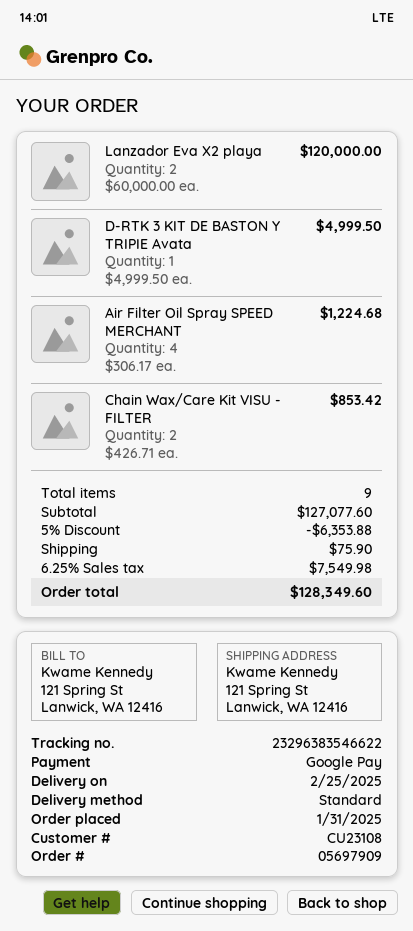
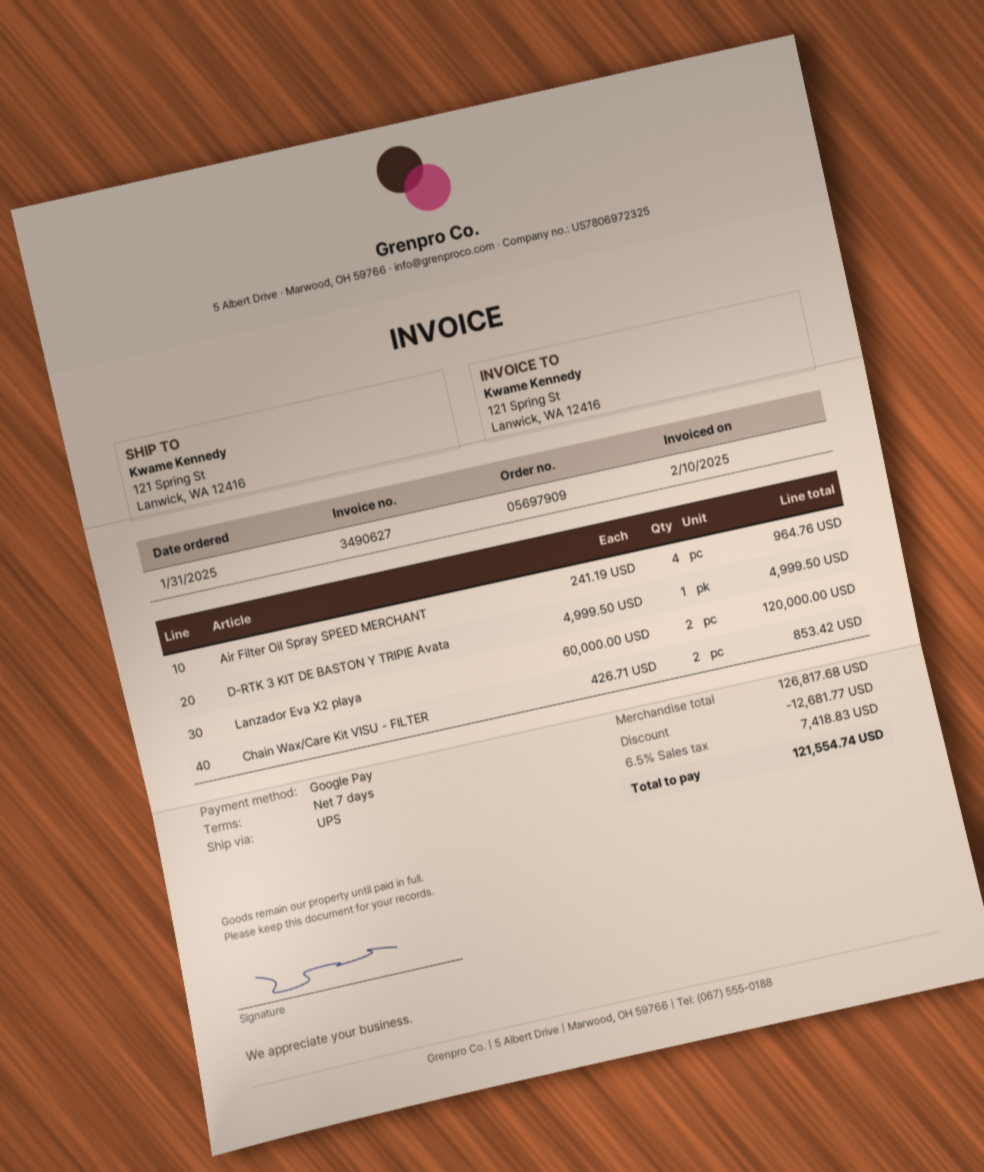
shipping method: standard -> UPS
Air Filter Oil Spray SPEED MERCHANT: 4 x 306.17 = 1224.68 -> 4 x 241.19 = 964.76
subtotal: 127077.60 -> 126817.68
discount: 6353.88 -> 12681.77
shipping: 75.90 -> none
tax: 6.25% = 7549.98 -> 6.5% = 7418.83
total: 128349.60 -> 121554.74

